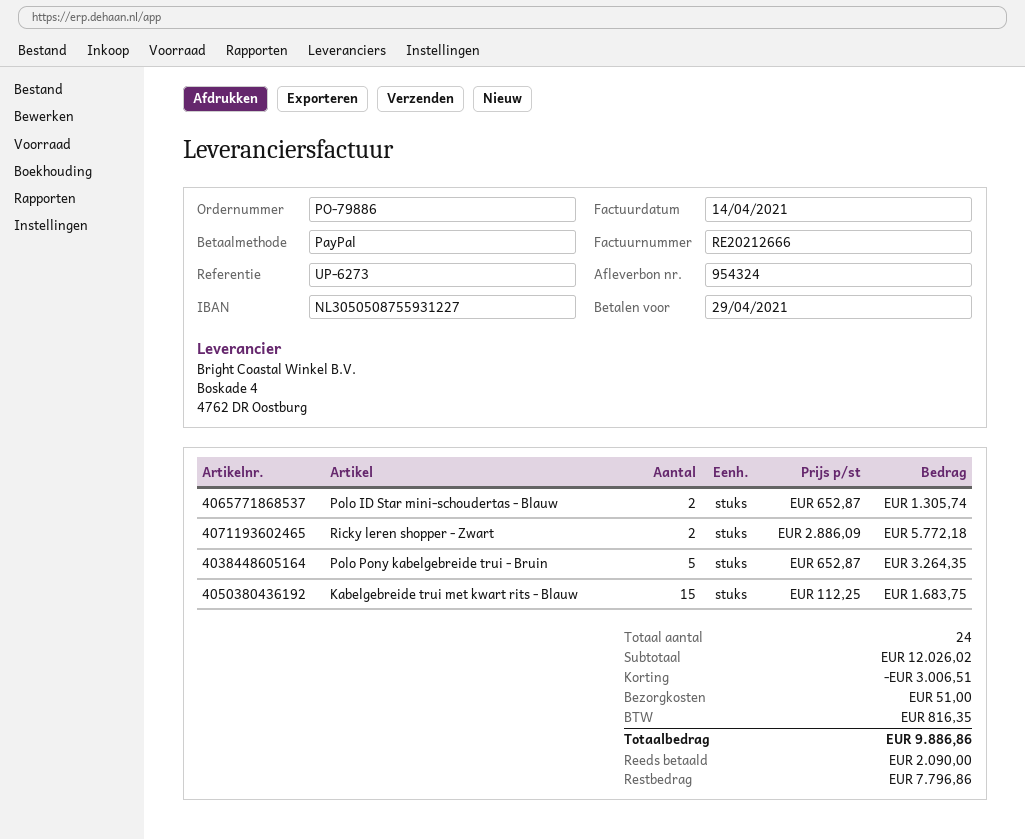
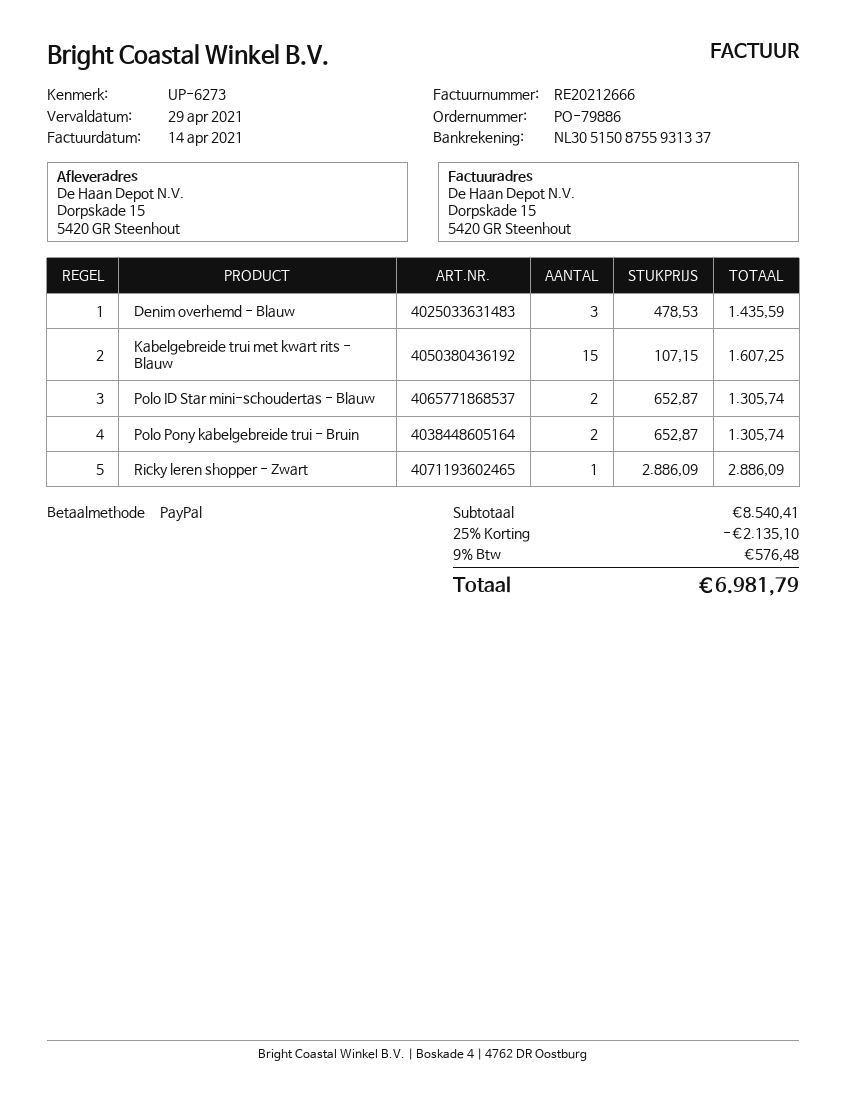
bank account: NL3050508755931227 -> NL3051508755931337
Ricky leren shopper - Zwart: 2 x 2886.09 = 5772.18 -> 1 x 2886.09 = 2886.09
Polo Pony kabelgebreide trui - Bruin: 5 x 652.87 = 3264.35 -> 2 x 652.87 = 1305.74
Kabelgebreide trui met kwart rits - Blauw: 15 x 112.25 = 1683.75 -> 15 x 107.15 = 1607.25
Denim overhemd - Blauw: none -> 3 x 478.53 = 1435.59
subtotal: 12026.02 -> 8540.41
discount: 3006.51 -> 2135.10
shipping: 51.00 -> none
tax: 816.35 -> 576.48
total: 9886.86 -> 6981.79

